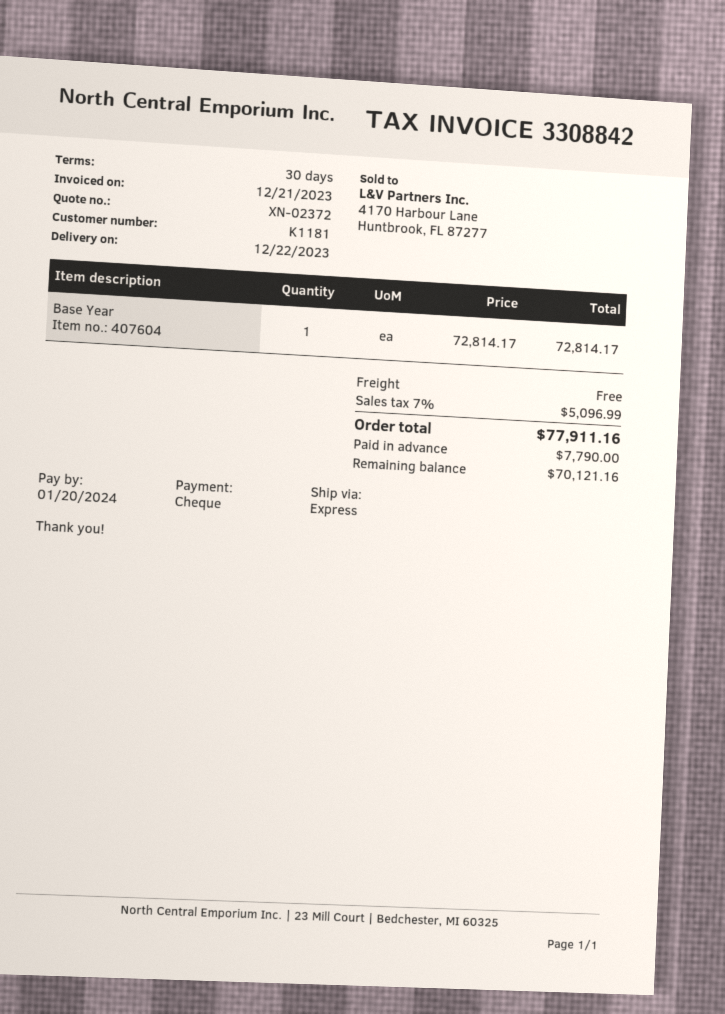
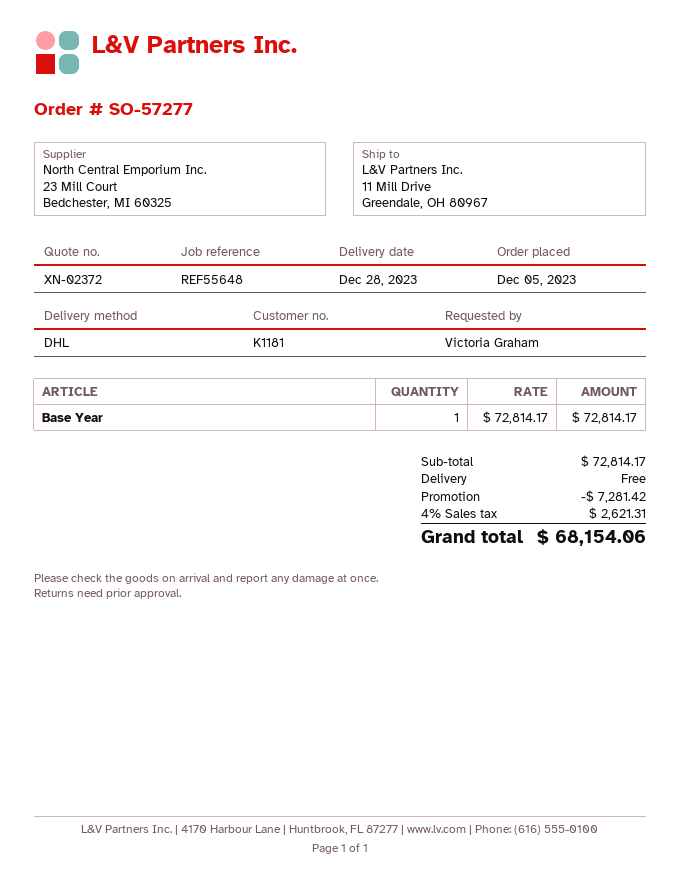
delivery date: 2023-12-22 -> 2023-12-28
shipping method: express -> DHL
discount: none -> 7281.42
tax: 7% = 5096.99 -> 4% = 2621.31
total: 77911.16 -> 68154.06

